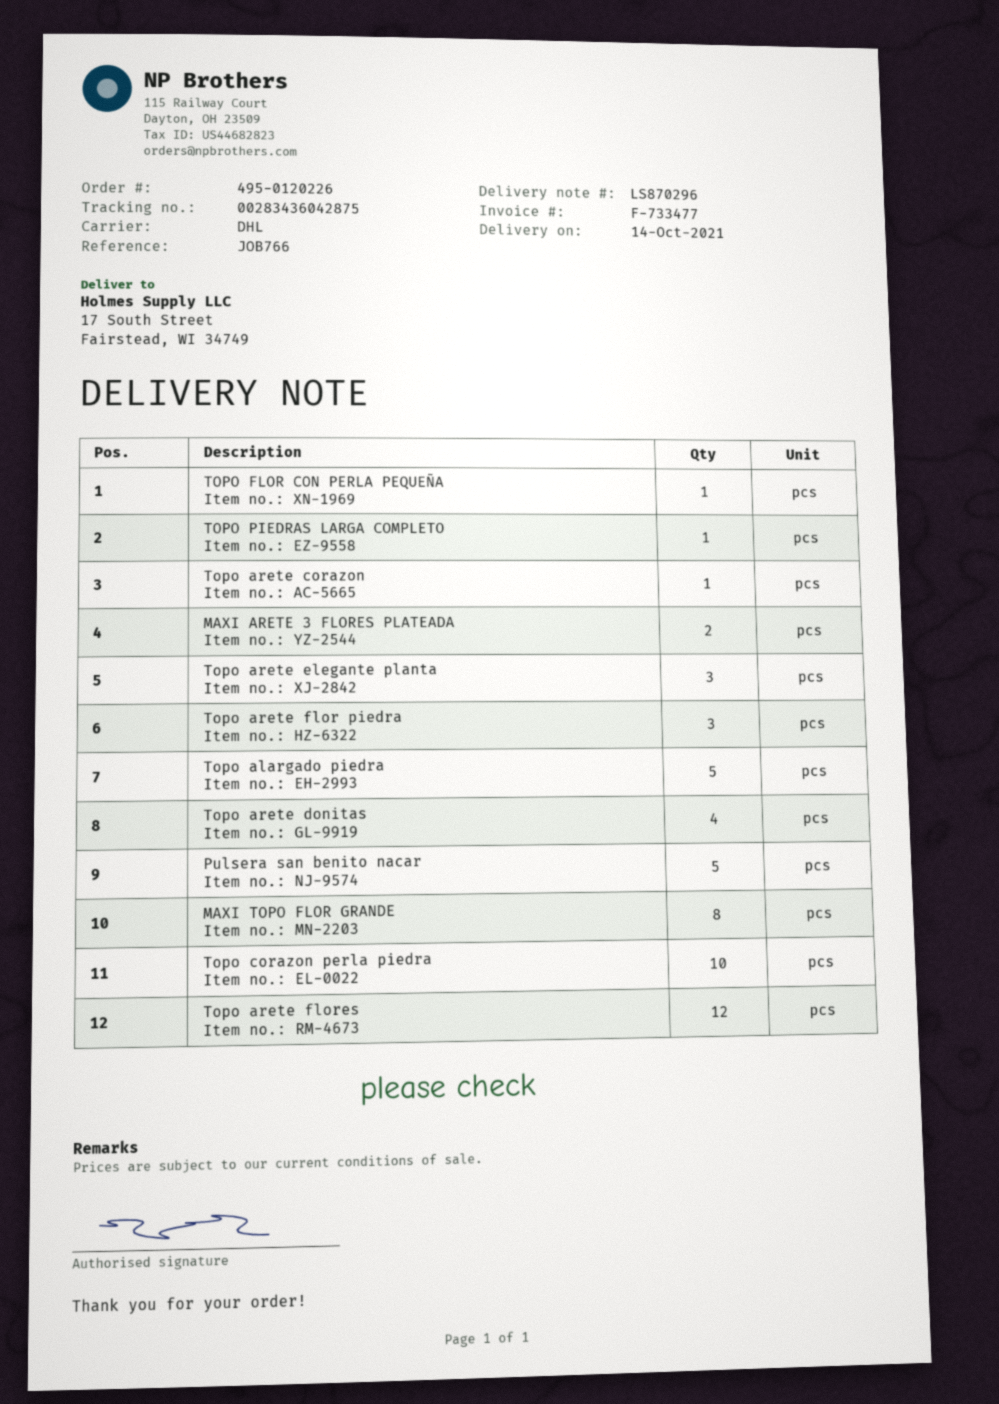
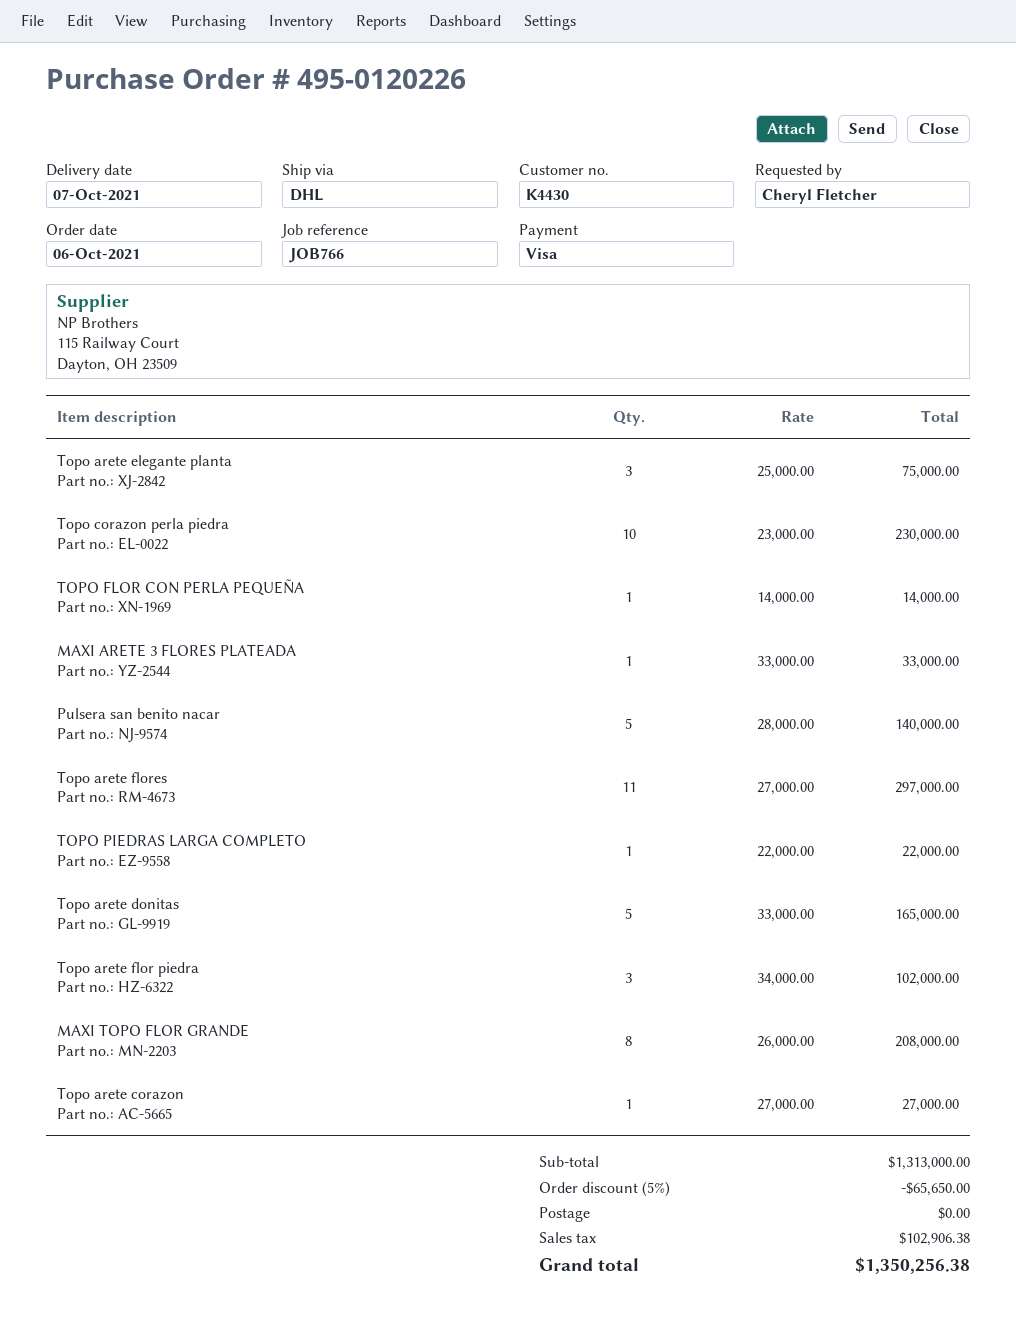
delivery date: 2021-10-14 -> 2021-10-07
MAXI ARETE 3 FLORES PLATEADA: 2 -> 1
Topo alargado piedra: 5 -> none
Topo arete donitas: 4 -> 5
Topo arete flores: 12 -> 11

